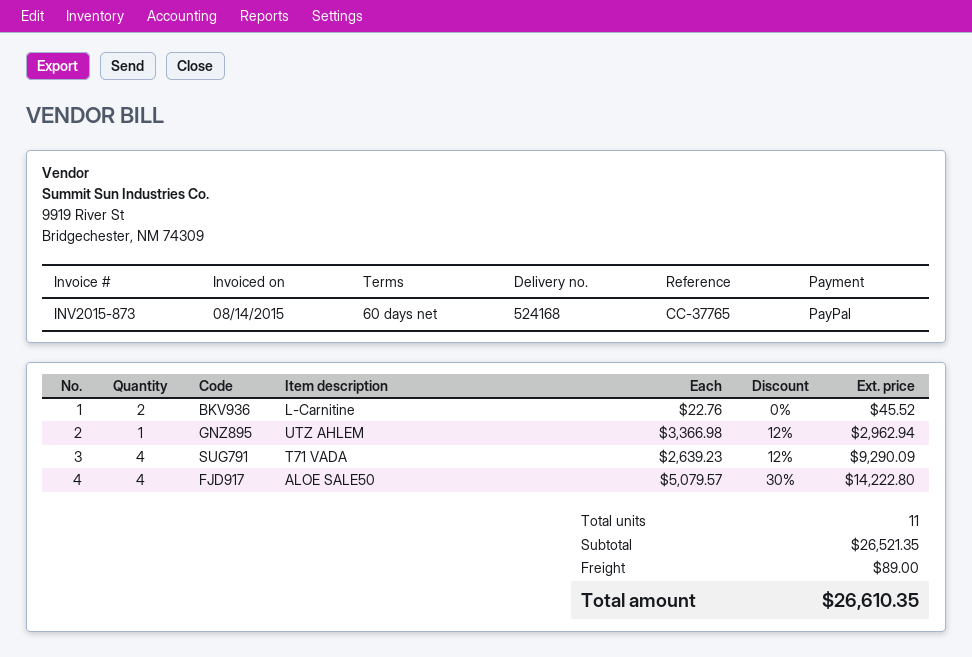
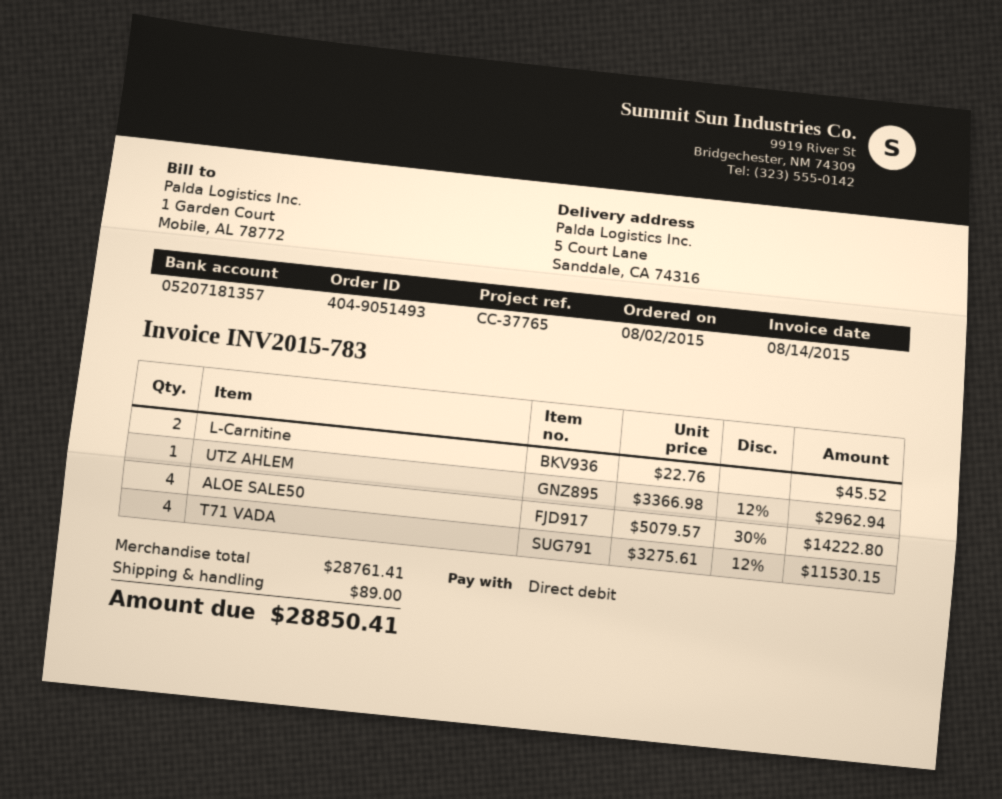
invoice number: INV2015-873 -> INV2015-783
payment method: PayPal -> direct debit
T71 VADA: 4 x 2639.23 - 12% = 9290.09 -> 4 x 3275.61 - 12% = 11530.15
subtotal: 26521.35 -> 28761.41
total: 26610.35 -> 28850.41

